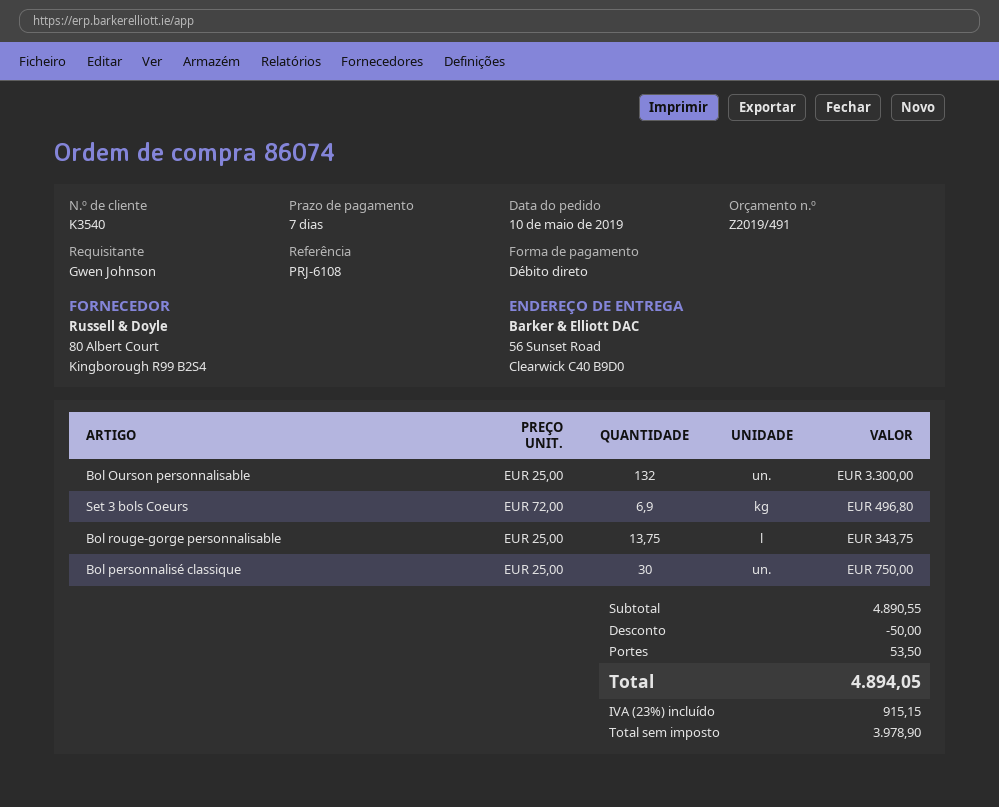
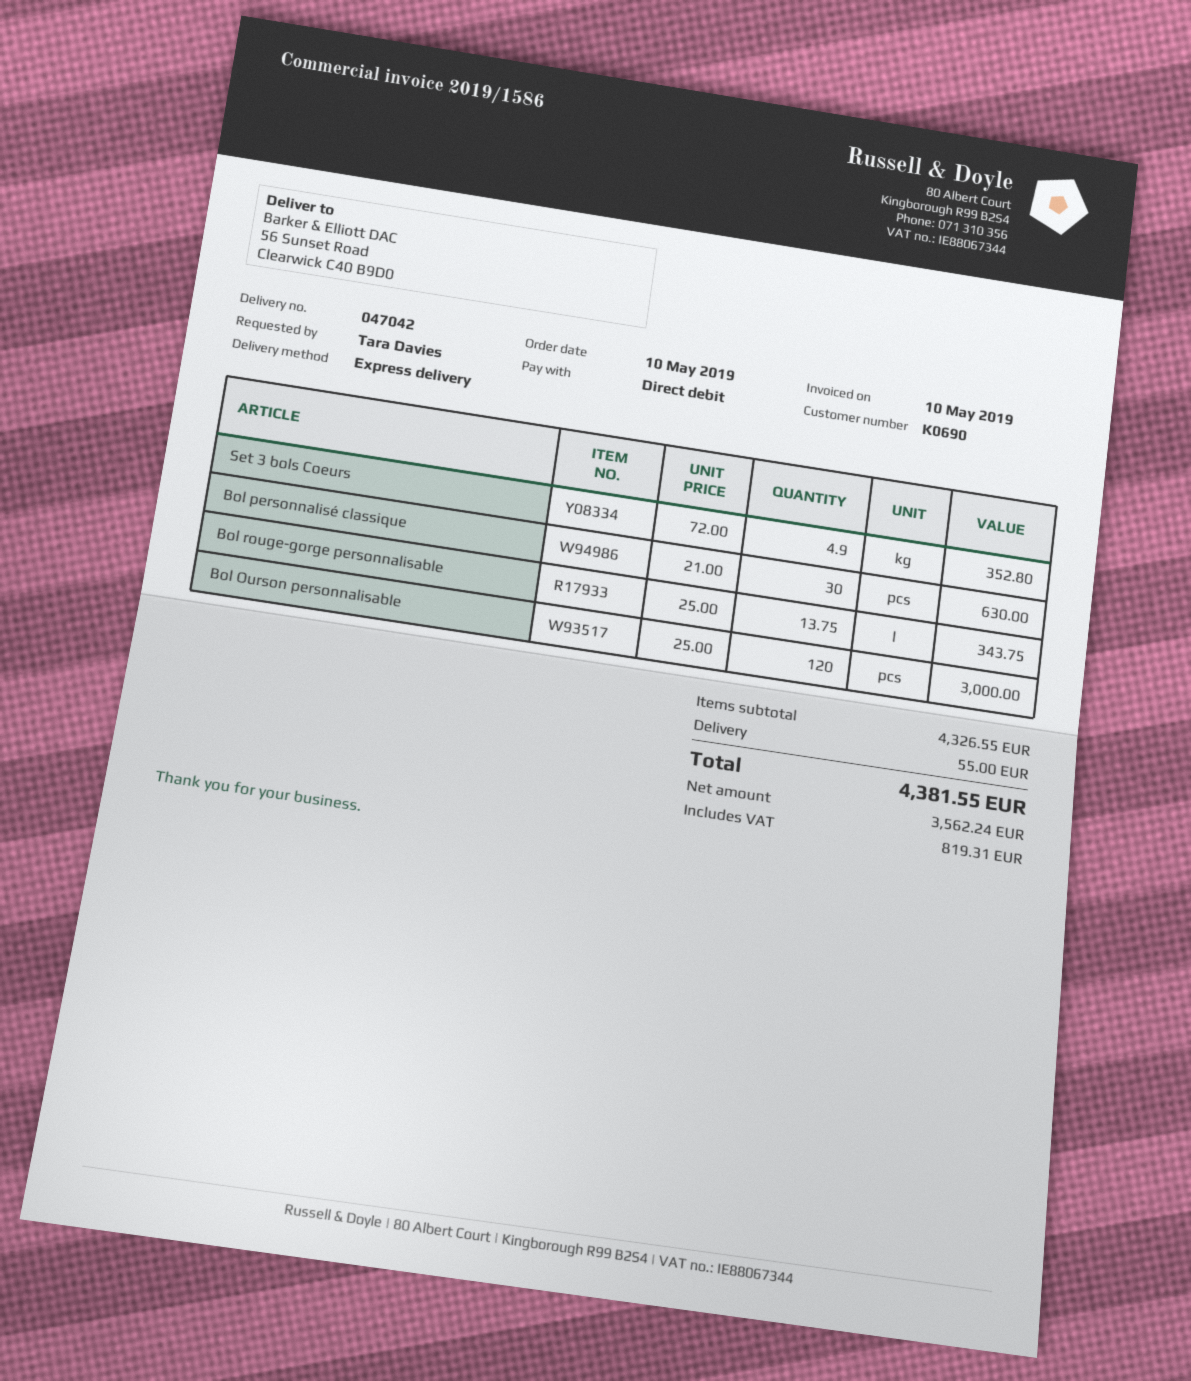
customer number: K3540 -> K0690
ordered by: Gwen Johnson -> Tara Davies
Bol Ourson personnalisable: 132 x 25.00 = 3300.00 -> 120 x 25.00 = 3000.00
Set 3 bols Coeurs: 6.9 x 72.00 = 496.80 -> 4.9 x 72.00 = 352.80
Bol personnalisé classique: 30 x 25.00 = 750.00 -> 30 x 21.00 = 630.00
subtotal: 4890.55 -> 4326.55
discount: 50.00 -> none
shipping: 53.50 -> 55.00
net: 3978.90 -> 3562.24
tax: 915.15 -> 819.31
total: 4894.05 -> 4381.55

